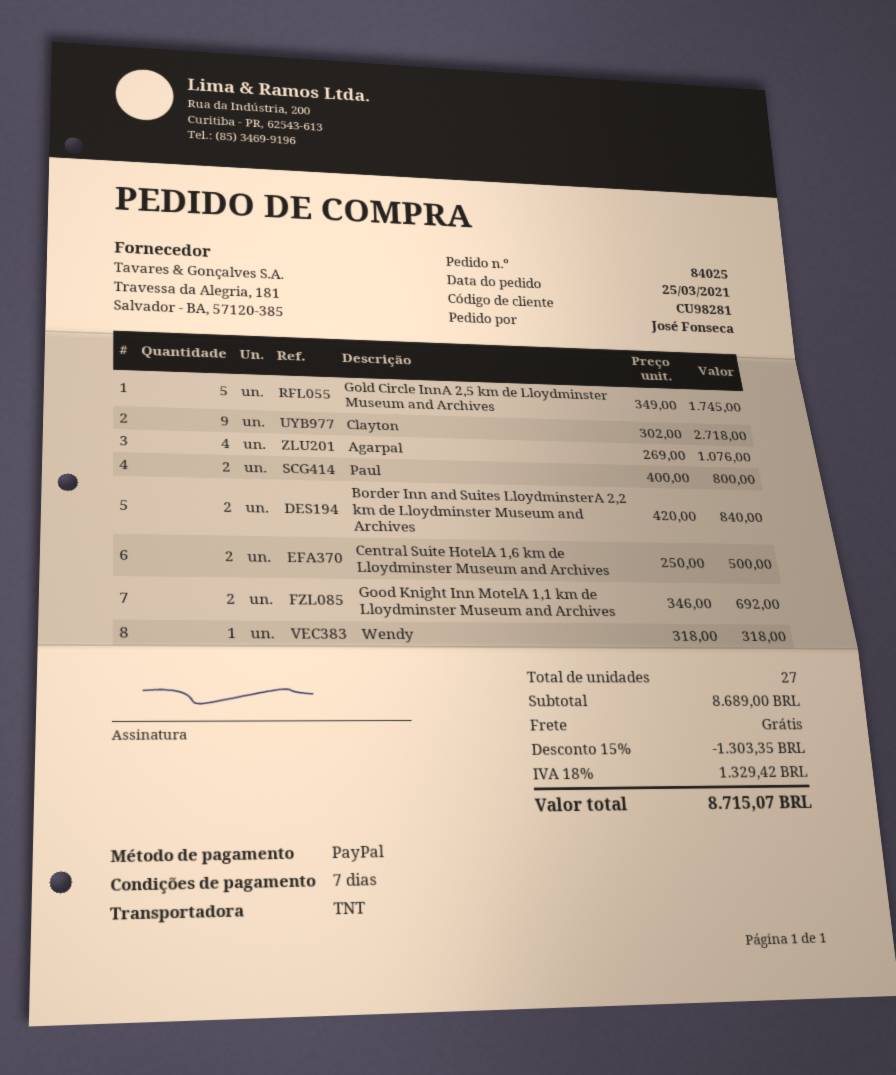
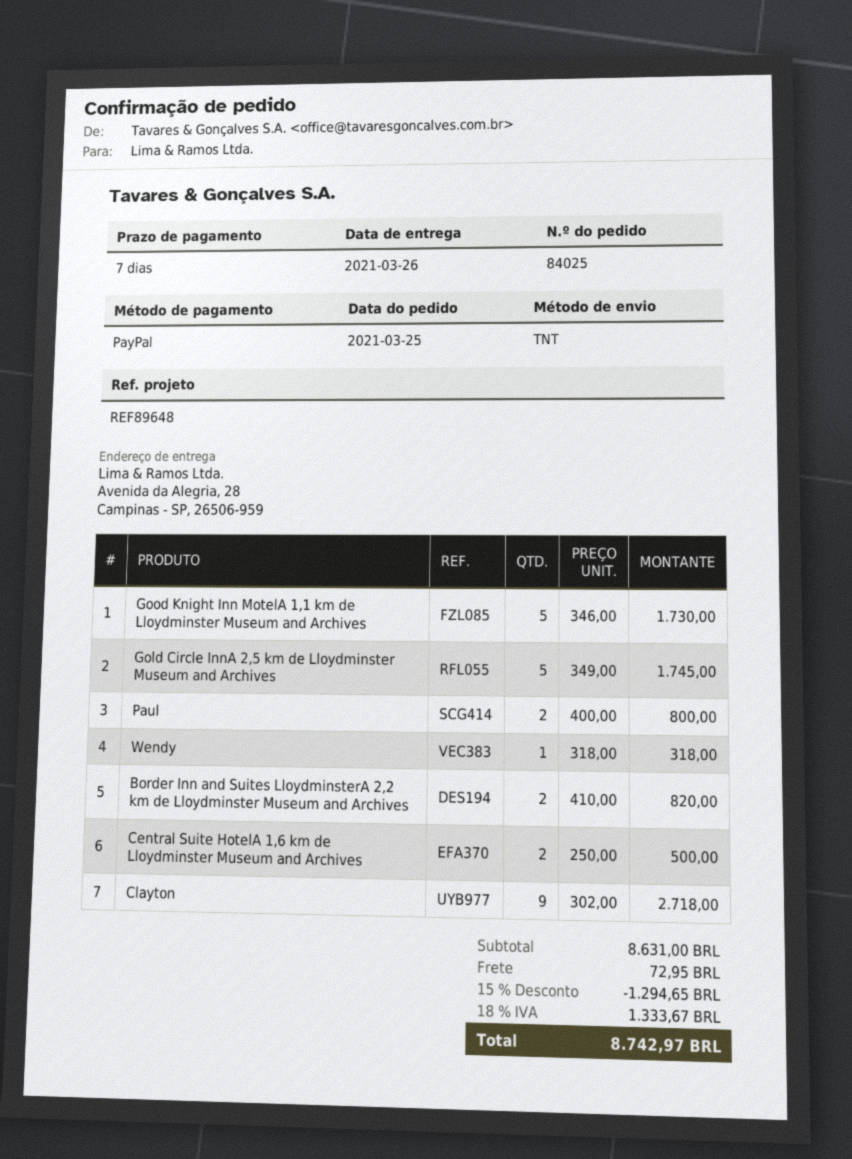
Agarpal: 4 x 269.00 = 1076.00 -> none
Border Inn and Suites LloydminsterA 2,2 km de Lloydminster Museum and Archives: 2 x 420.00 = 840.00 -> 2 x 410.00 = 820.00
Good Knight Inn MotelA 1,1 km de Lloydminster Museum and Archives: 2 x 346.00 = 692.00 -> 5 x 346.00 = 1730.00
subtotal: 8689.00 -> 8631.00
discount: 15% = 1303.35 -> 15% = 1294.65
shipping: 0.00 -> 72.95
tax: 18% = 1329.42 -> 18% = 1333.67
total: 8715.07 -> 8742.97

